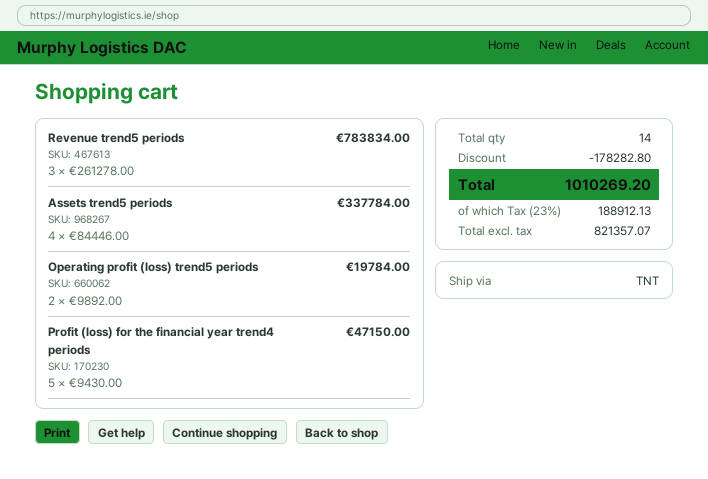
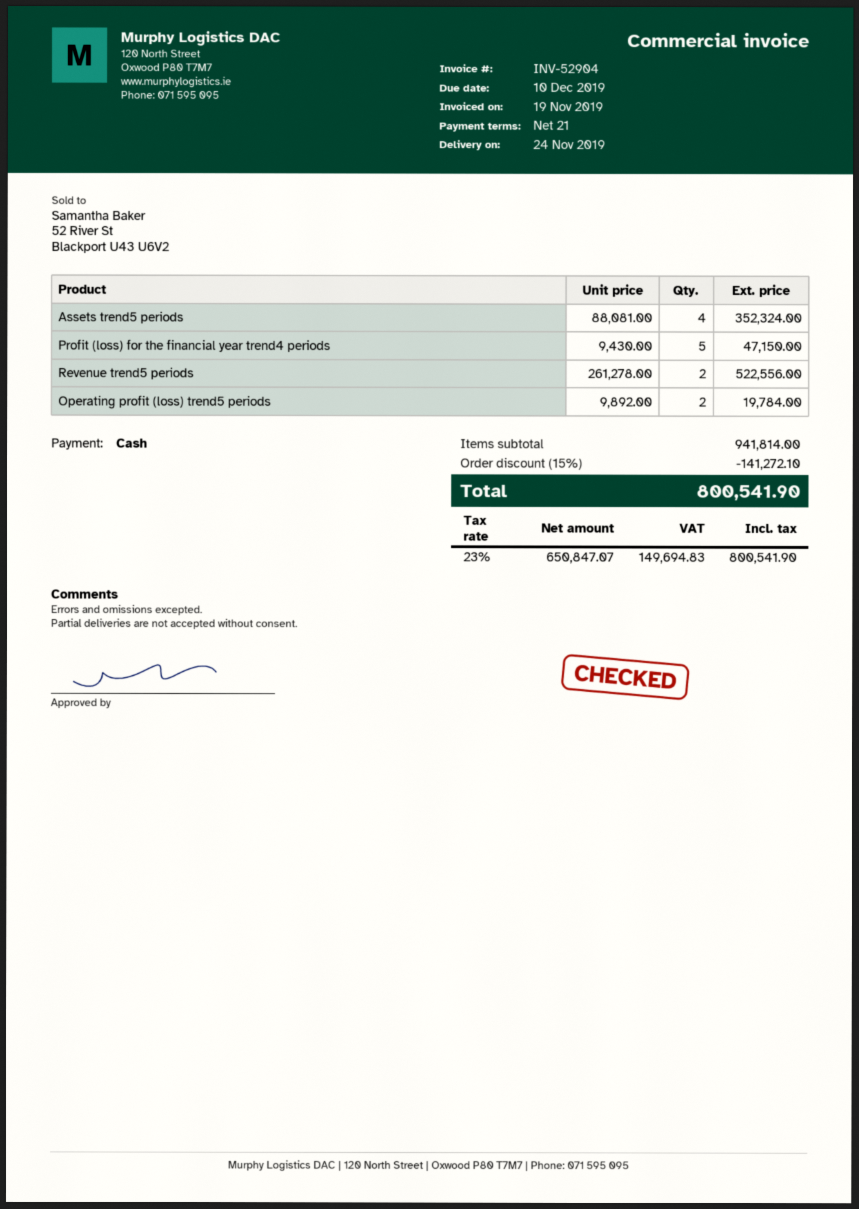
Revenue trend5 periods: 3 x 261278.00 = 783834.00 -> 2 x 261278.00 = 522556.00
Assets trend5 periods: 4 x 84446.00 = 337784.00 -> 4 x 88081.00 = 352324.00
discount: 178282.80 -> 141272.10
net: 821357.07 -> 650847.07
tax: 23% = 188912.13 -> 23% = 149694.83
total: 1010269.20 -> 800541.90

